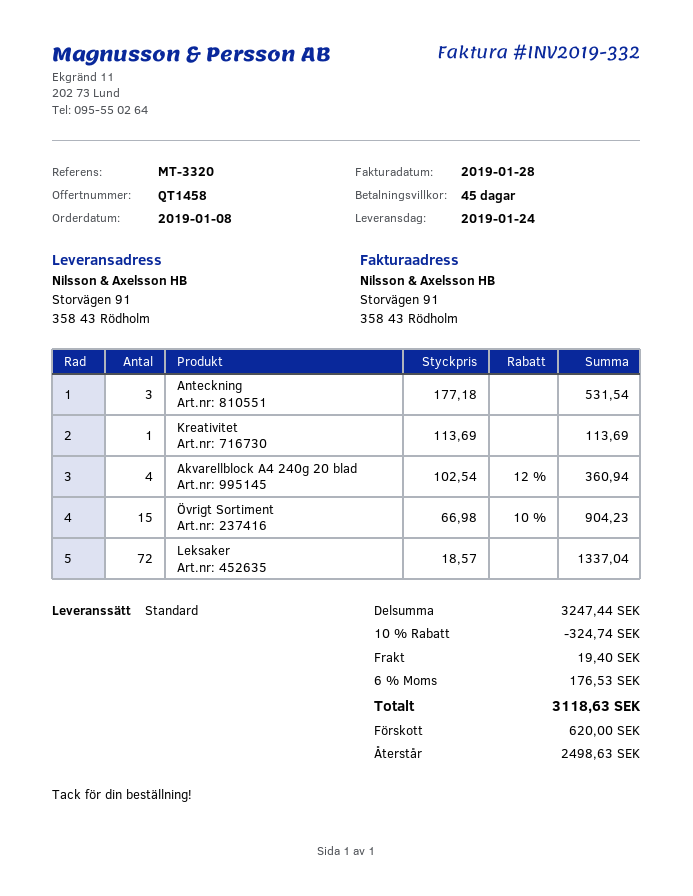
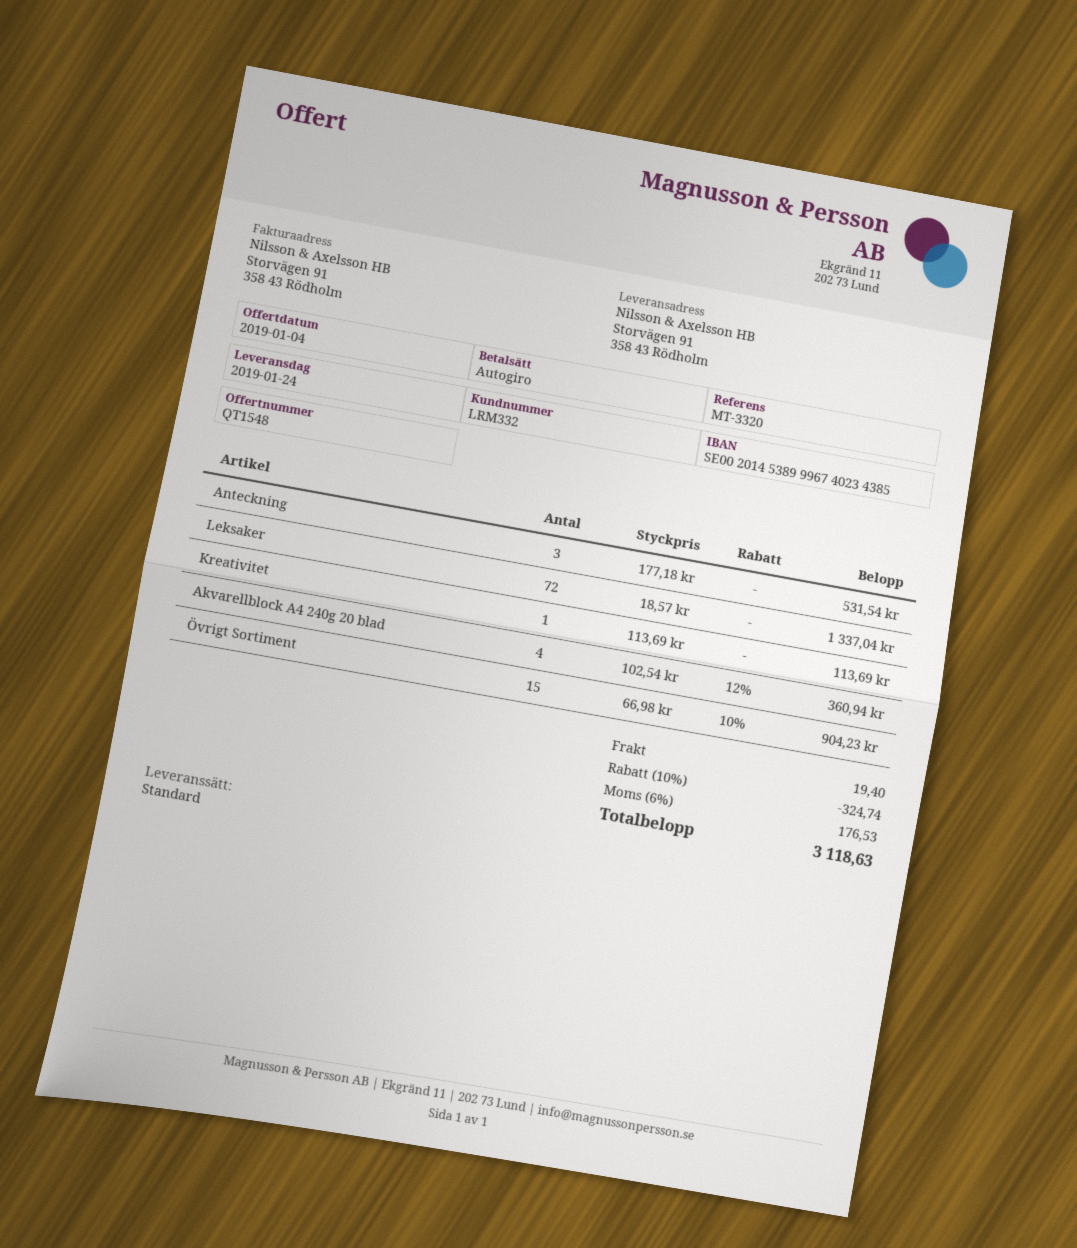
quote number: QT1458 -> QT1548

